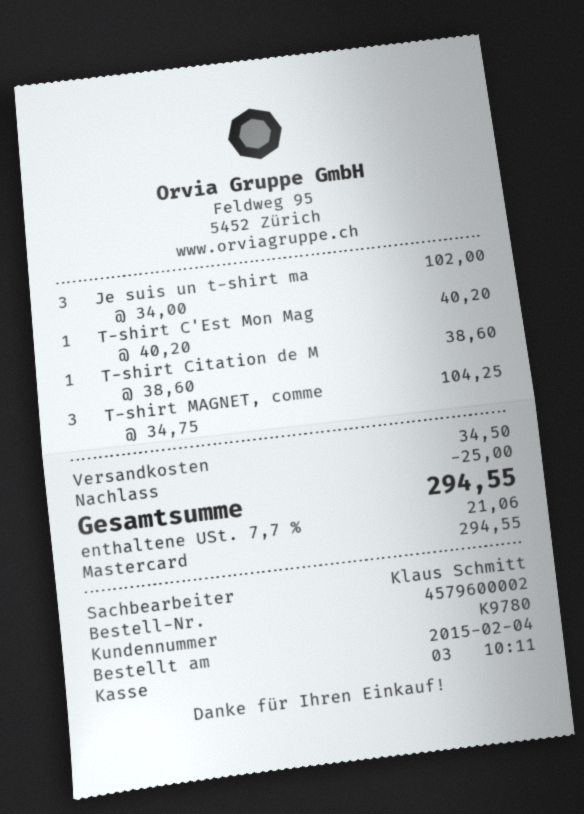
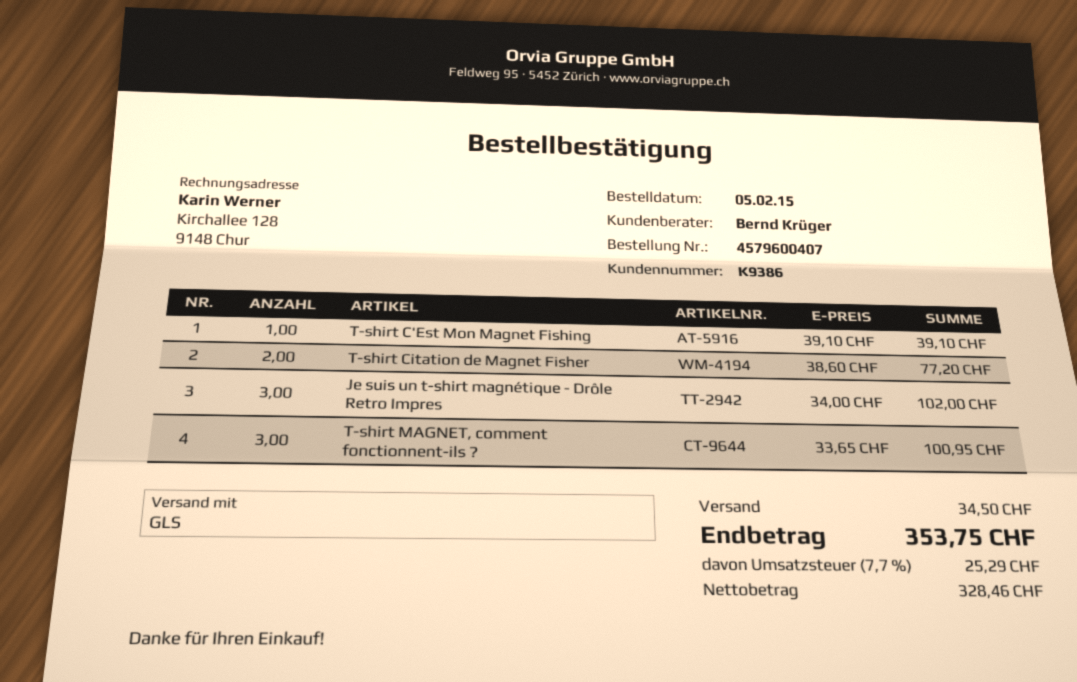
order number: 4579600002 -> 4579600407
order date: 2015-02-04 -> 2015-02-05
customer number: K9780 -> K9386
sales rep: Klaus Schmitt -> Bernd Krüger
T-shirt C'Est Mon Mag: 1 x 40.20 = 40.20 -> 1 x 39.10 = 39.10
T-shirt Citation de M: 1 x 38.60 = 38.60 -> 2 x 38.60 = 77.20
T-shirt MAGNET, comme: 3 x 34.75 = 104.25 -> 3 x 33.65 = 100.95
discount: 25.00 -> none
tax: 7.7% = 21.06 -> 7.7% = 25.29
total: 294.55 -> 353.75

